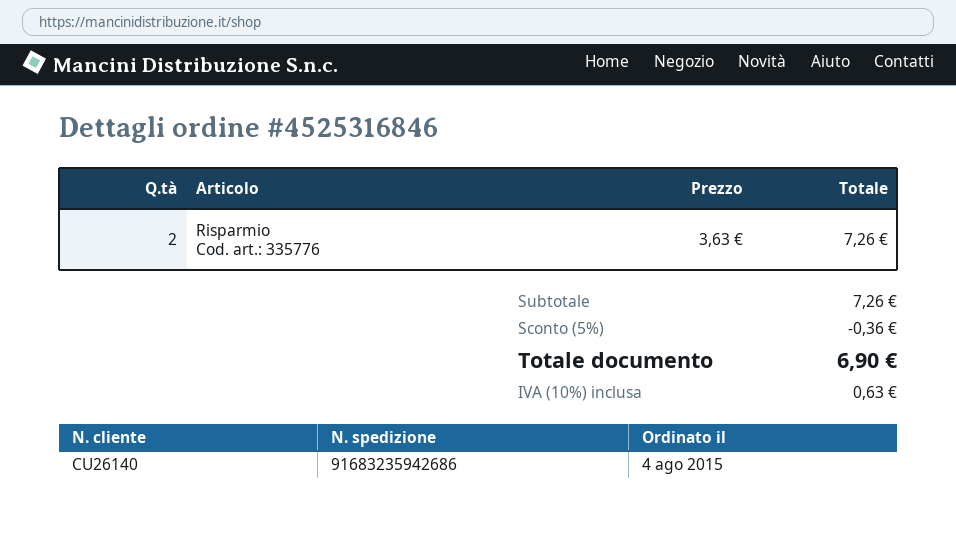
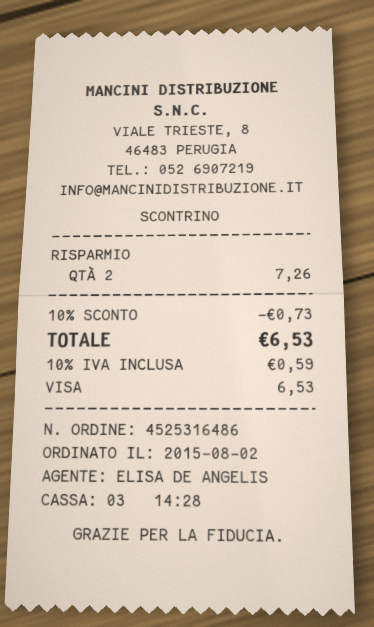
order number: 4525316846 -> 4525316486
order date: 2015-08-04 -> 2015-08-02
discount: 5% = 0.36 -> 10% = 0.73
tax: 10% = 0.63 -> 10% = 0.59
total: 6.90 -> 6.53

